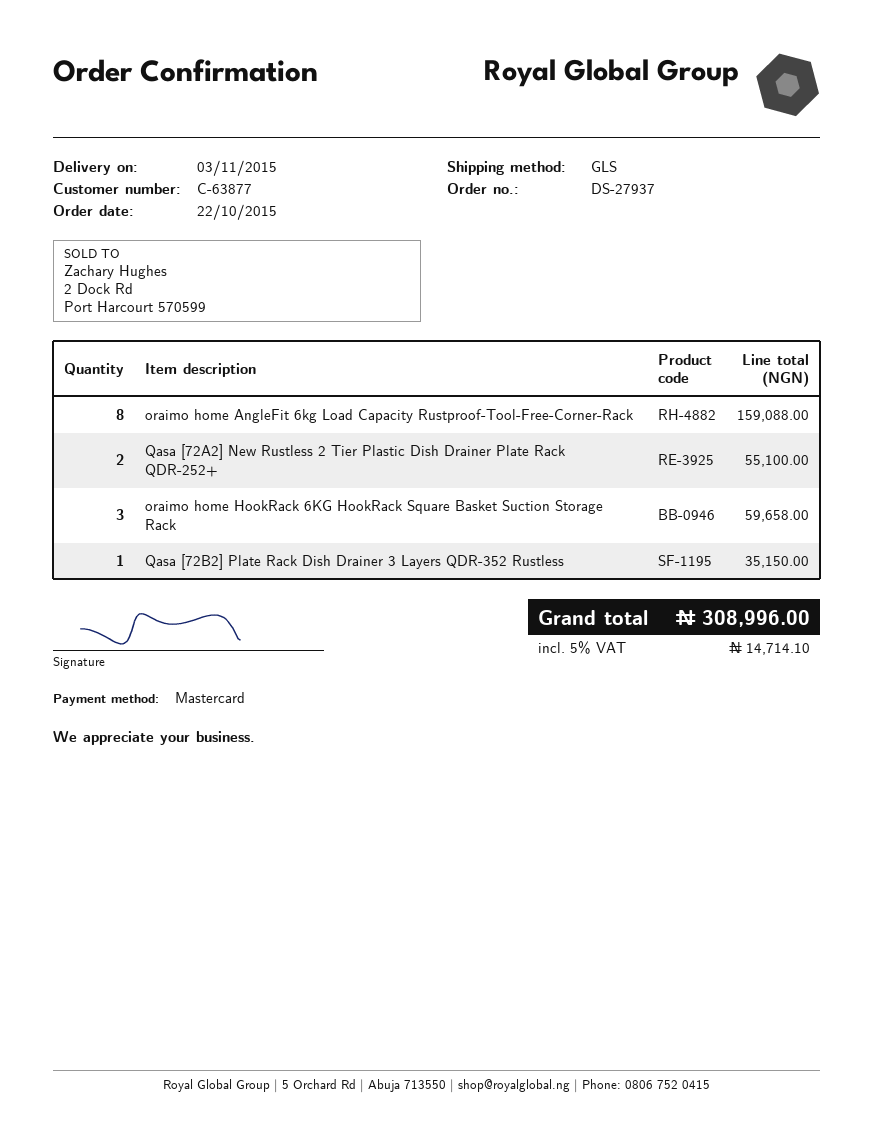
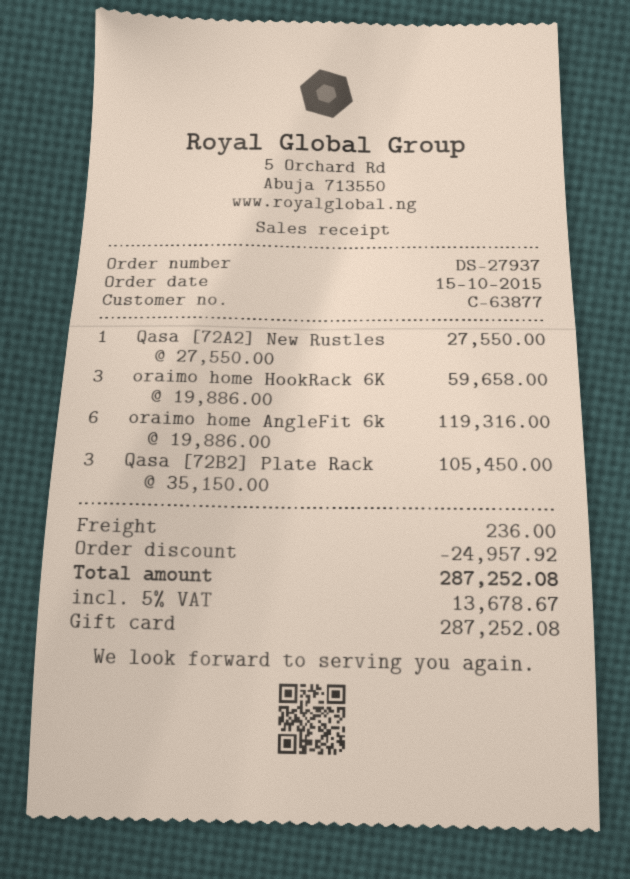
order date: 2015-10-22 -> 2015-10-15
payment method: Mastercard -> gift card
oraimo home AngleFit 6kg Load Capacity Rustproof-Tool-Free-Corner-Rack: 8 for 159088.00 -> 6 for 119316.00
Qasa [72A2] New Rustless 2 Tier Plastic Dish Drainer Plate Rack QDR-252+: 2 for 55100.00 -> 1 for 27550.00
Qasa [72B2] Plate Rack Dish Drainer 3 Layers QDR-352 Rustless: 1 for 35150.00 -> 3 for 105450.00
discount: none -> 24957.92
shipping: none -> 236.00
tax: 5% = 14714.10 -> 5% = 13678.67
total: 308996.00 -> 287252.08

